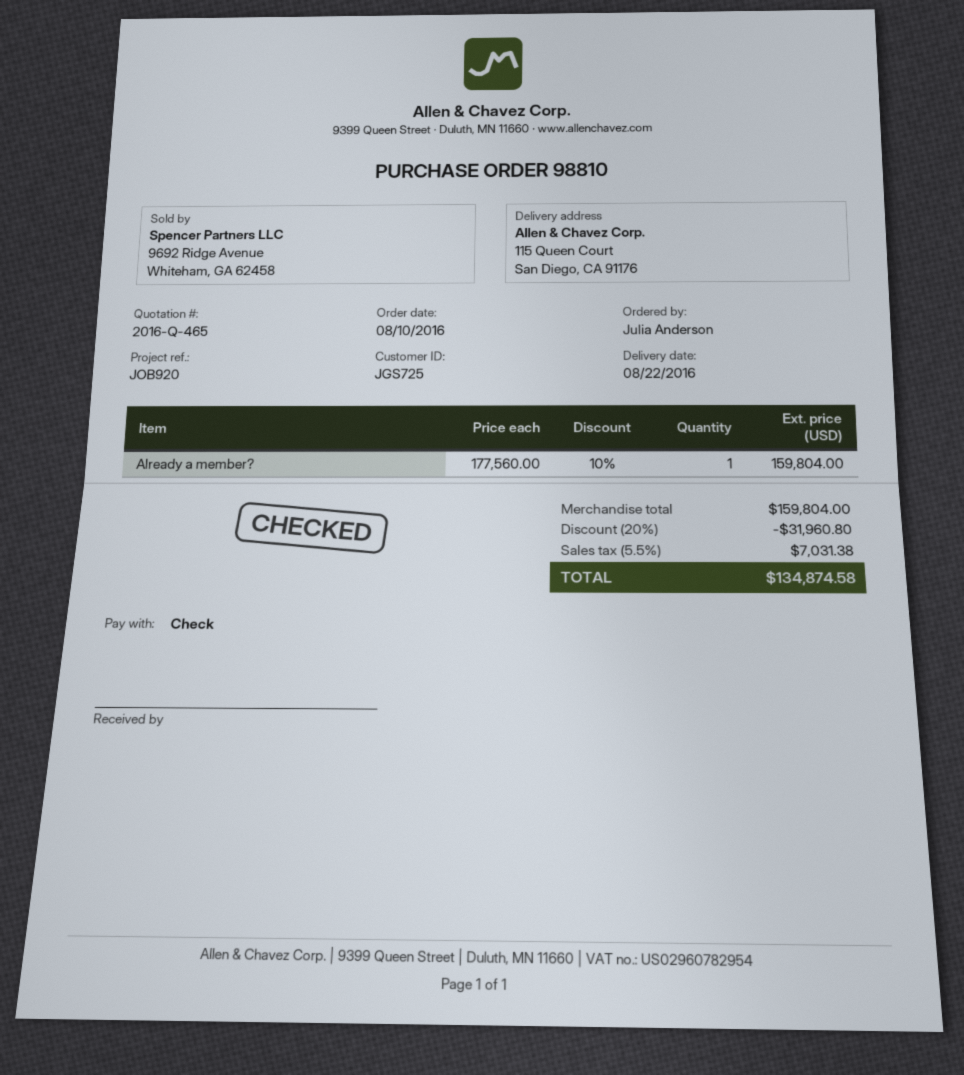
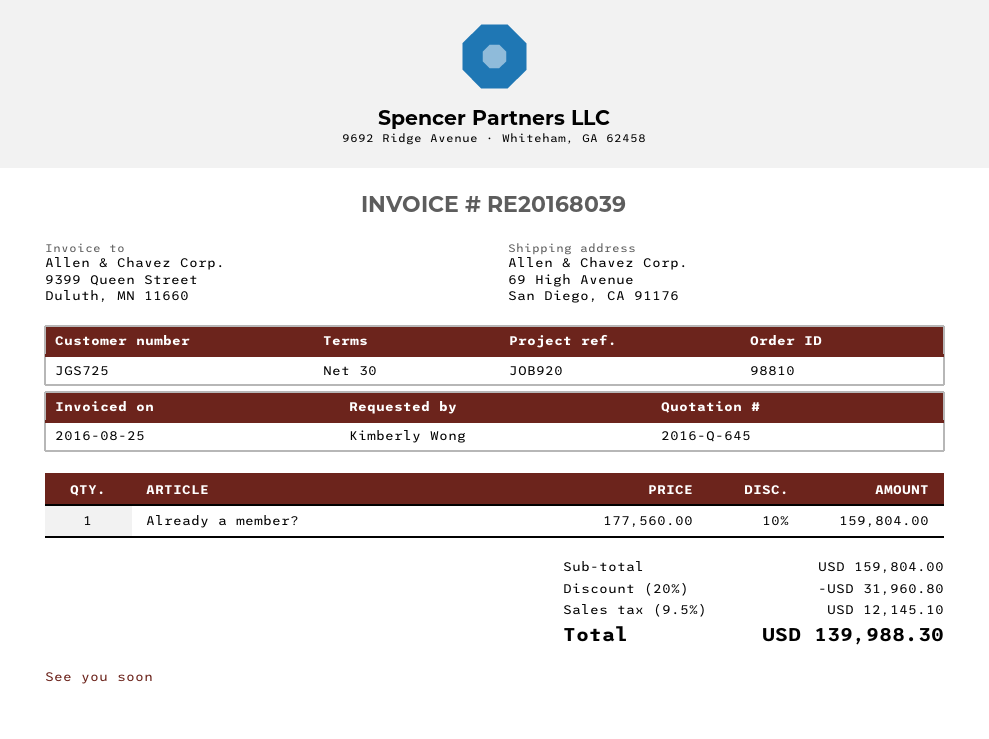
quote number: 2016-Q-465 -> 2016-Q-645
ordered by: Julia Anderson -> Kimberly Wong
ship to: 115 Queen Court, San Diego, CA 91176 -> 69 High Avenue, San Diego, CA 91176
tax: 5.5% = 7031.38 -> 9.5% = 12145.10
total: 134874.58 -> 139988.30

